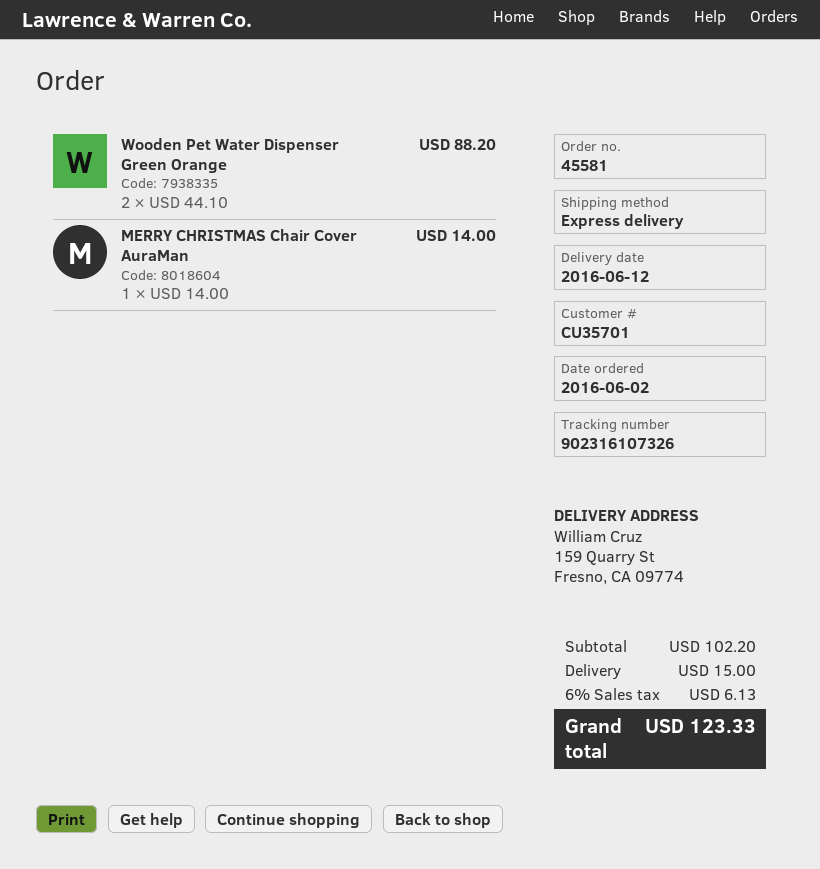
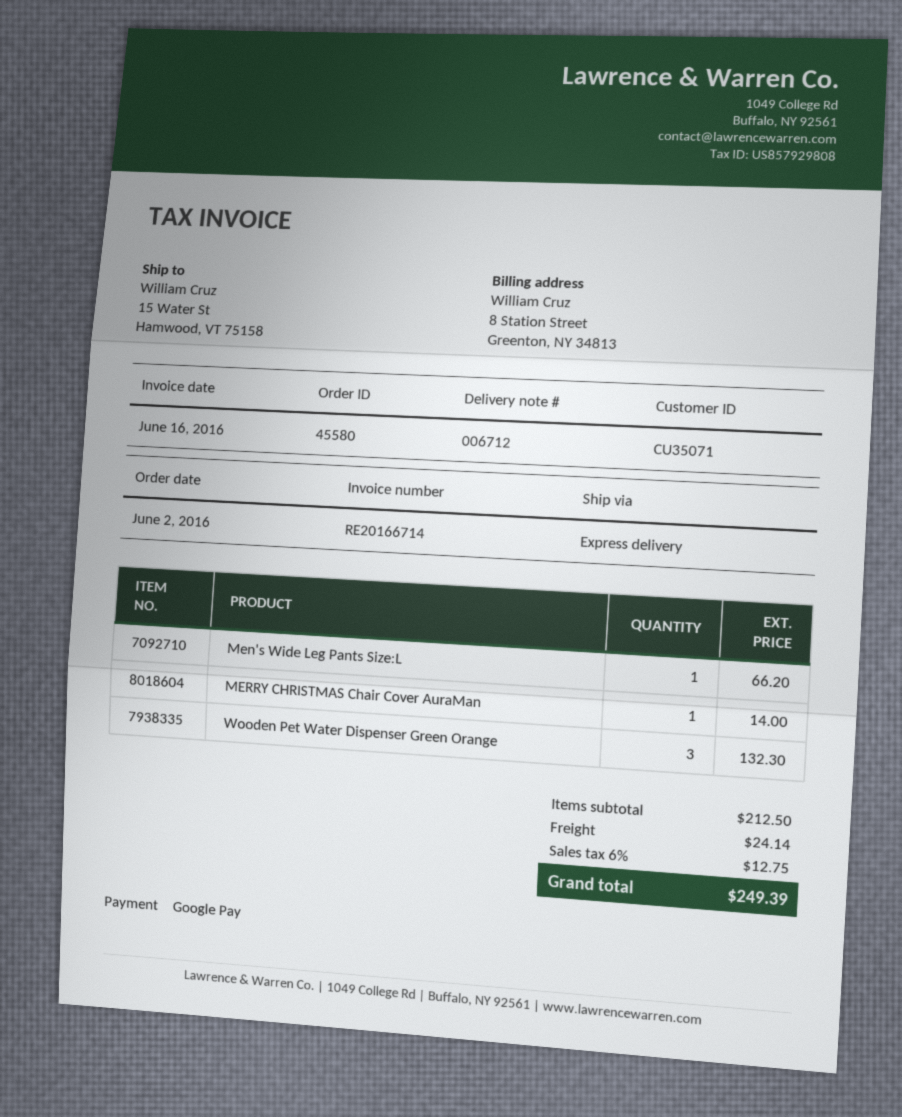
order number: 45581 -> 45580
customer number: CU35701 -> CU35071
ship to: 159 Quarry St, Fresno, CA 09774 -> 15 Water St, Hamwood, VT 75158
Wooden Pet Water Dispenser Green Orange: 2 for 88.20 -> 3 for 132.30
Men's Wide Leg Pants Size:L: none -> 1 for 66.20
subtotal: 102.20 -> 212.50
shipping: 15.00 -> 24.14
tax: 6% = 6.13 -> 6% = 12.75
total: 123.33 -> 249.39

